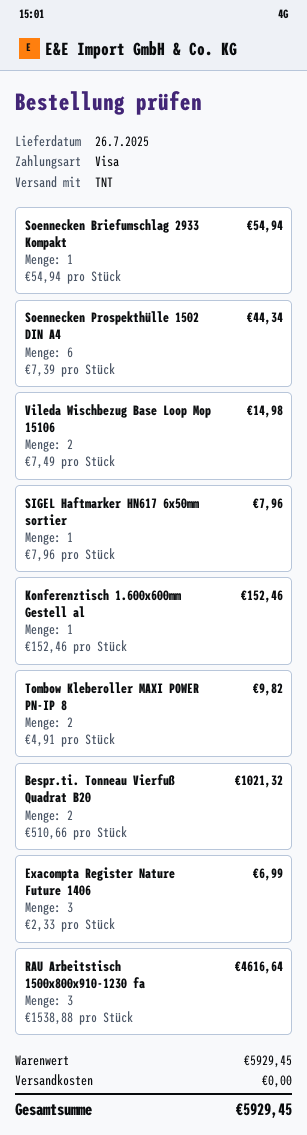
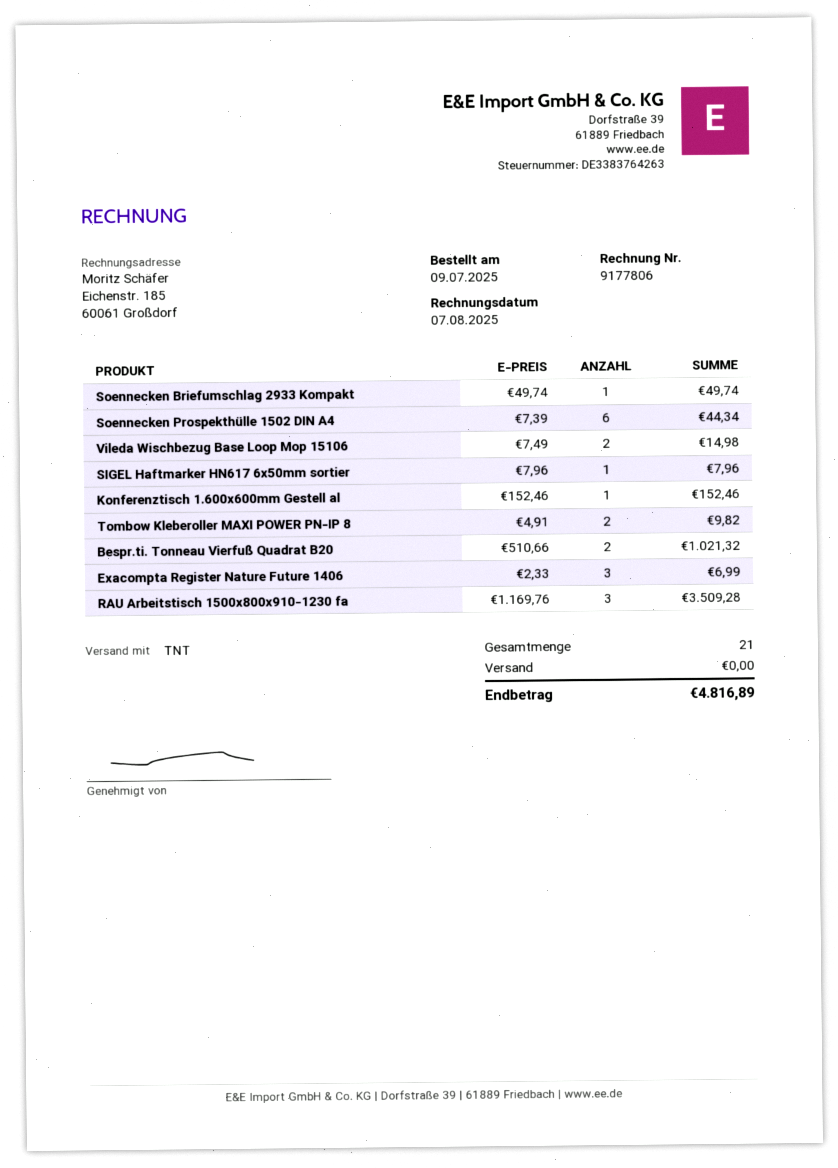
Soennecken Briefumschlag 2933 Kompakt: 1 x 54.94 = 54.94 -> 1 x 49.74 = 49.74
RAU Arbeitstisch 1500x800x910-1230 fa: 3 x 1538.88 = 4616.64 -> 3 x 1169.76 = 3509.28
total: 5929.45 -> 4816.89

